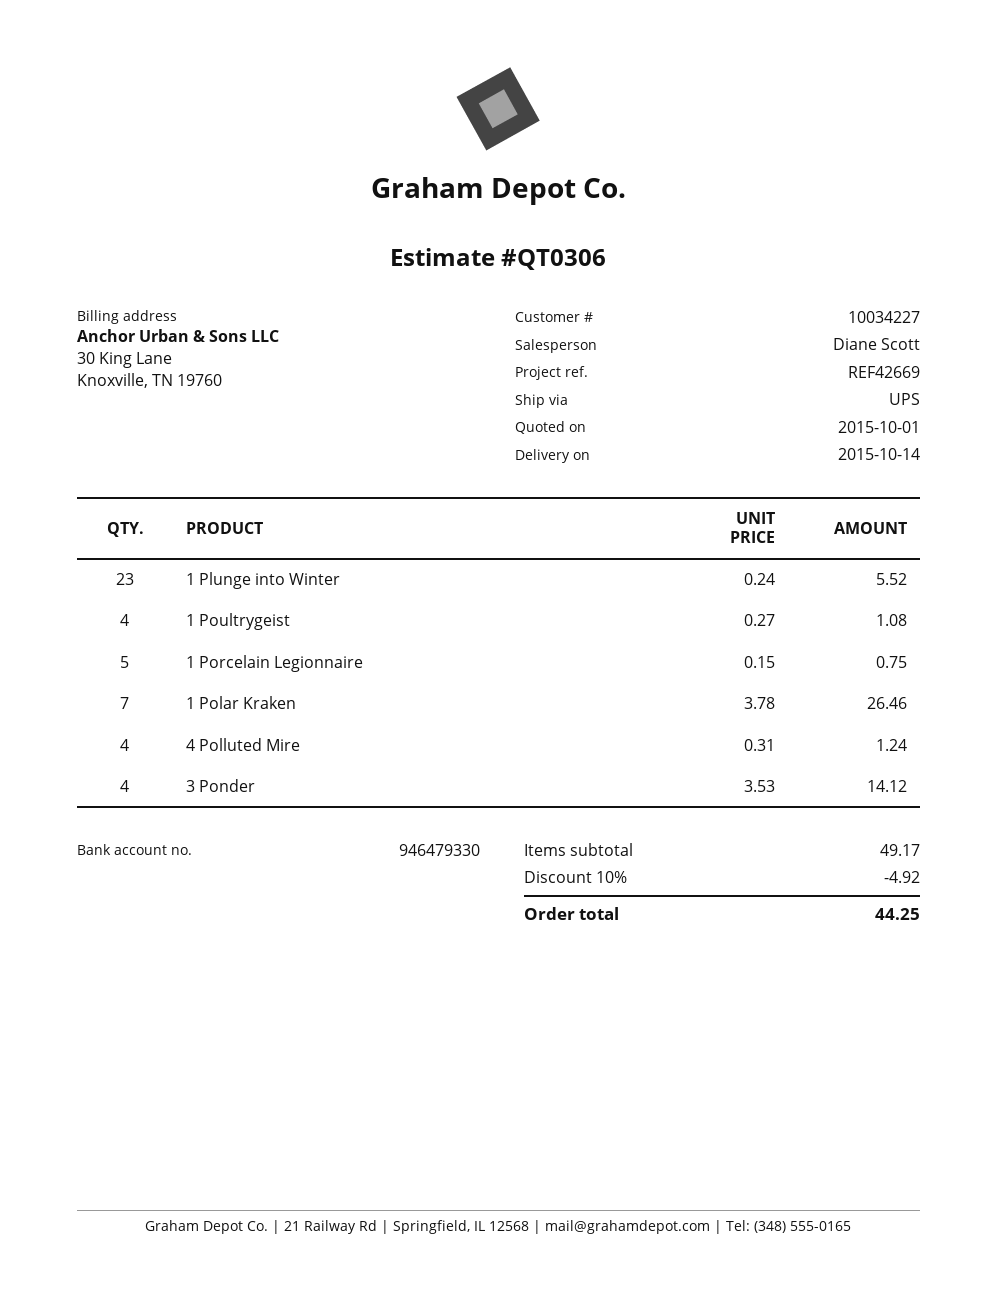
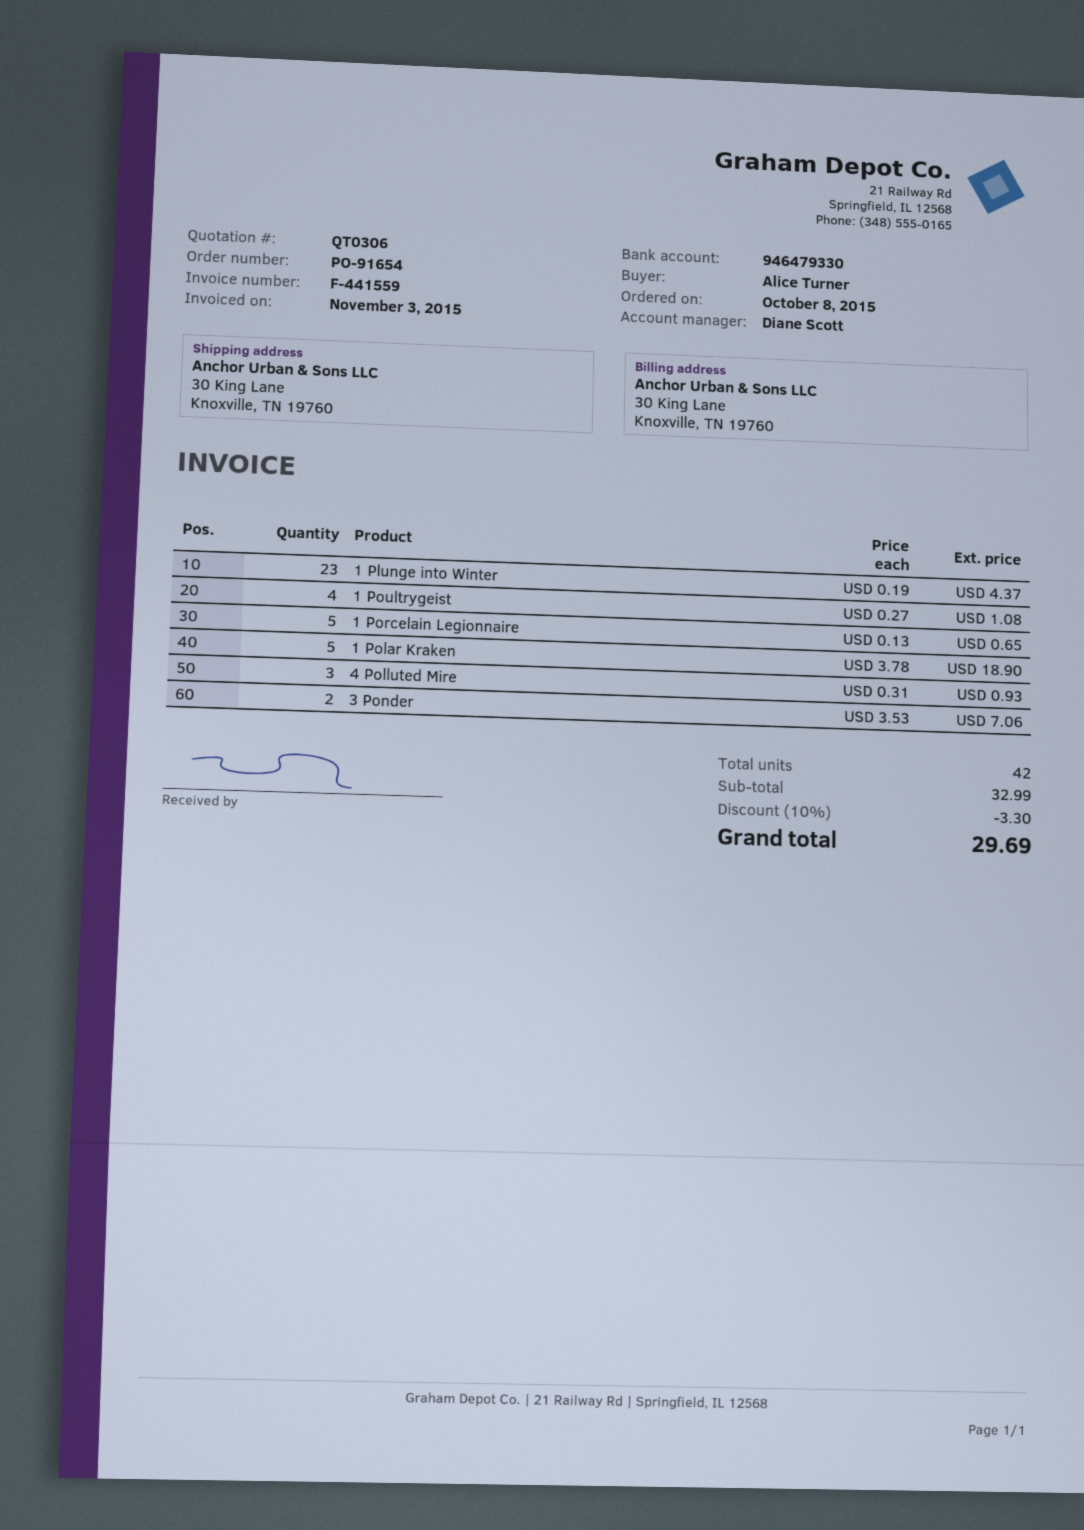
1 Plunge into Winter: 23 x 0.24 = 5.52 -> 23 x 0.19 = 4.37
1 Porcelain Legionnaire: 5 x 0.15 = 0.75 -> 5 x 0.13 = 0.65
1 Polar Kraken: 7 x 3.78 = 26.46 -> 5 x 3.78 = 18.90
4 Polluted Mire: 4 x 0.31 = 1.24 -> 3 x 0.31 = 0.93
3 Ponder: 4 x 3.53 = 14.12 -> 2 x 3.53 = 7.06
subtotal: 49.17 -> 32.99
discount: 10% = 4.92 -> 10% = 3.30
total: 44.25 -> 29.69

